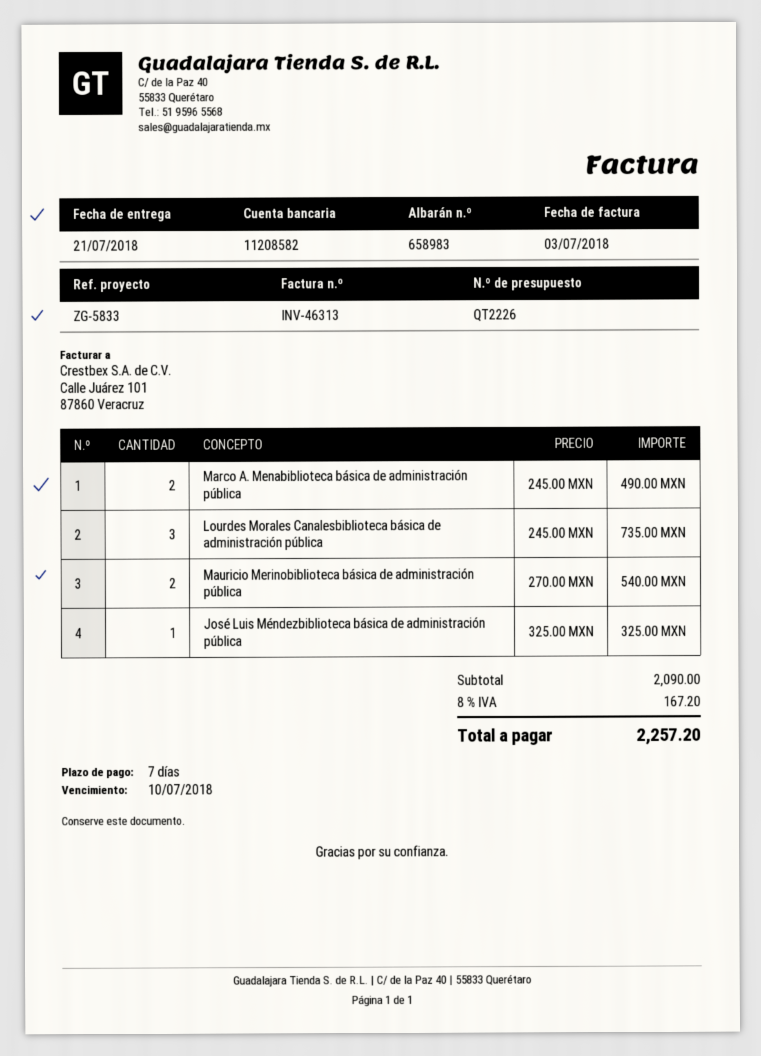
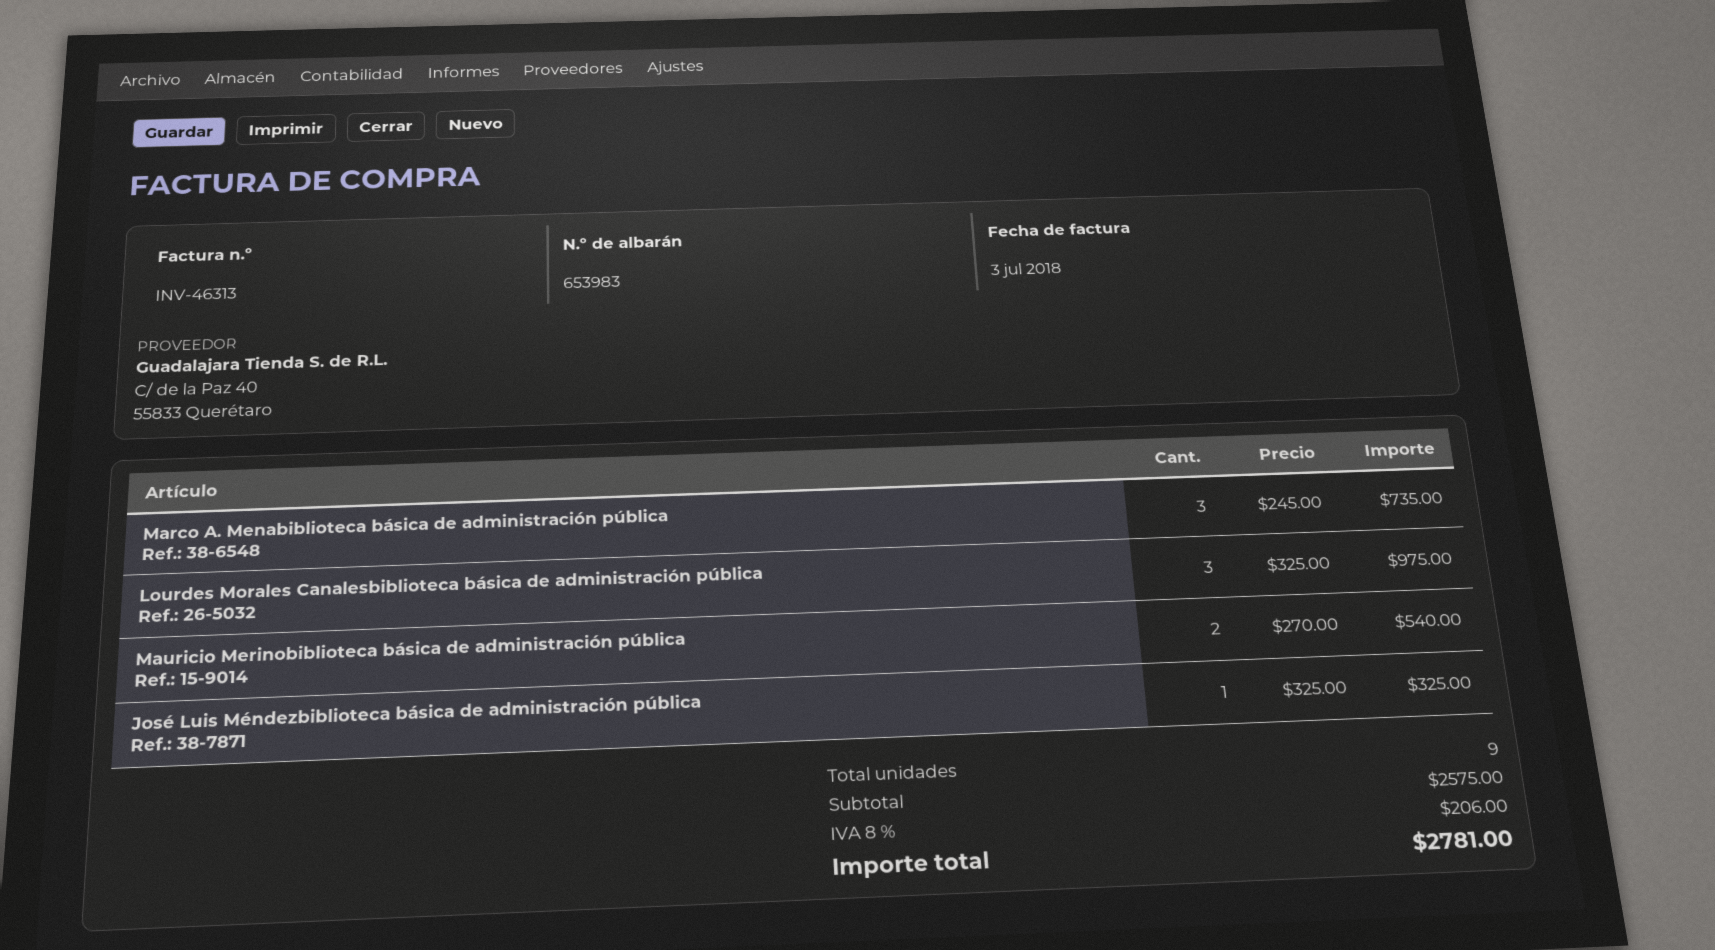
delivery note number: 658983 -> 653983
Marco A. Menabiblioteca básica de administración pública: 2 x 245.00 = 490.00 -> 3 x 245.00 = 735.00
Lourdes Morales Canalesbiblioteca básica de administración pública: 3 x 245.00 = 735.00 -> 3 x 325.00 = 975.00
subtotal: 2090.00 -> 2575.00
tax: 8% = 167.20 -> 8% = 206.00
total: 2257.20 -> 2781.00

